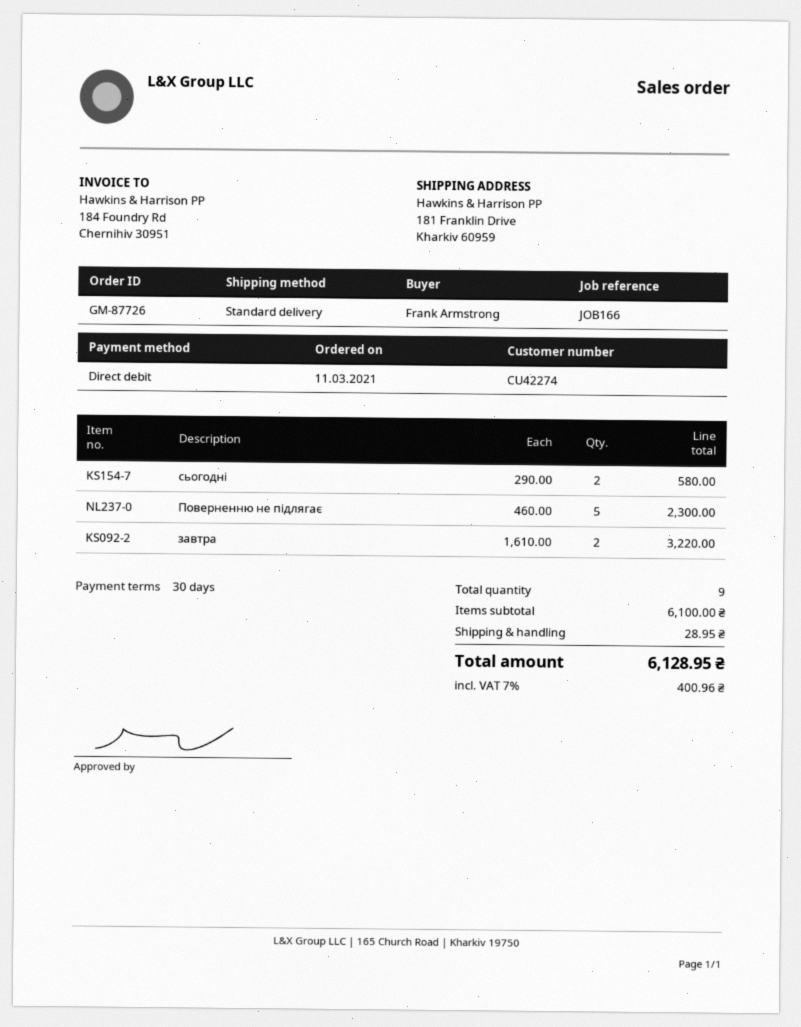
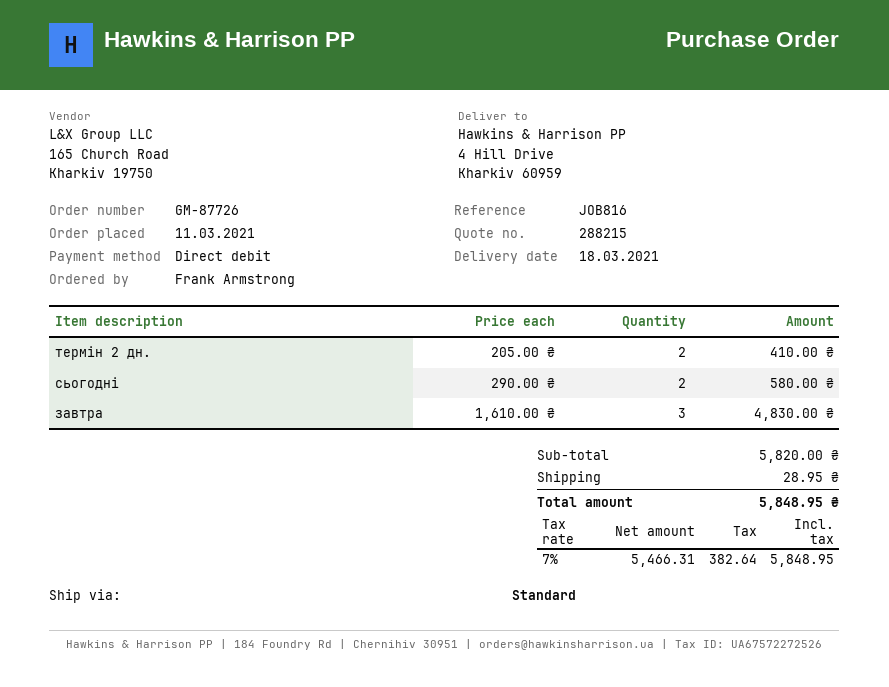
reference: JOB166 -> JOB816
ship to: 181 Franklin Drive, Kharkiv 60959 -> 4 Hill Drive, Kharkiv 60959
Поверненню не підлягає: 5 x 460.00 = 2300.00 -> none
завтра: 2 x 1610.00 = 3220.00 -> 3 x 1610.00 = 4830.00
термін 2 дн.: none -> 2 x 205.00 = 410.00
subtotal: 6100.00 -> 5820.00
tax: 7% = 400.96 -> 7% = 382.64
total: 6128.95 -> 5848.95

